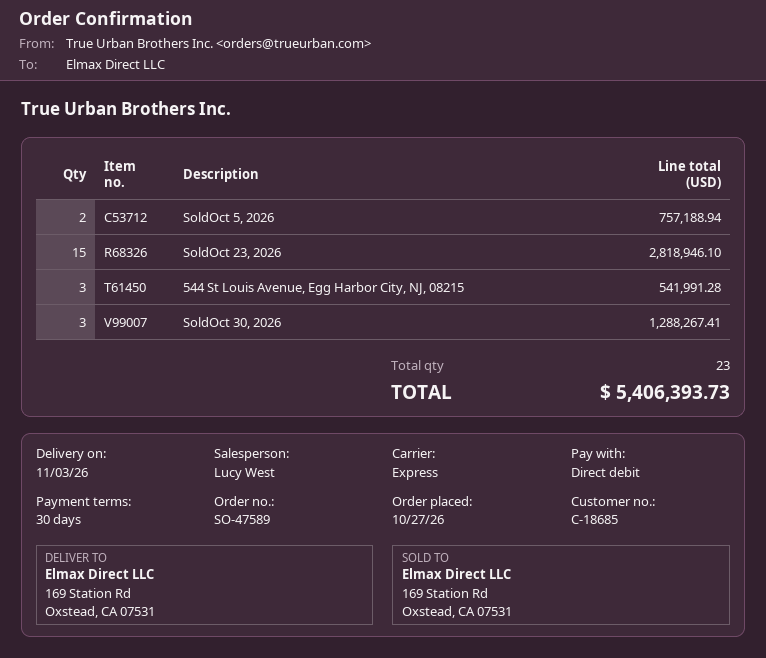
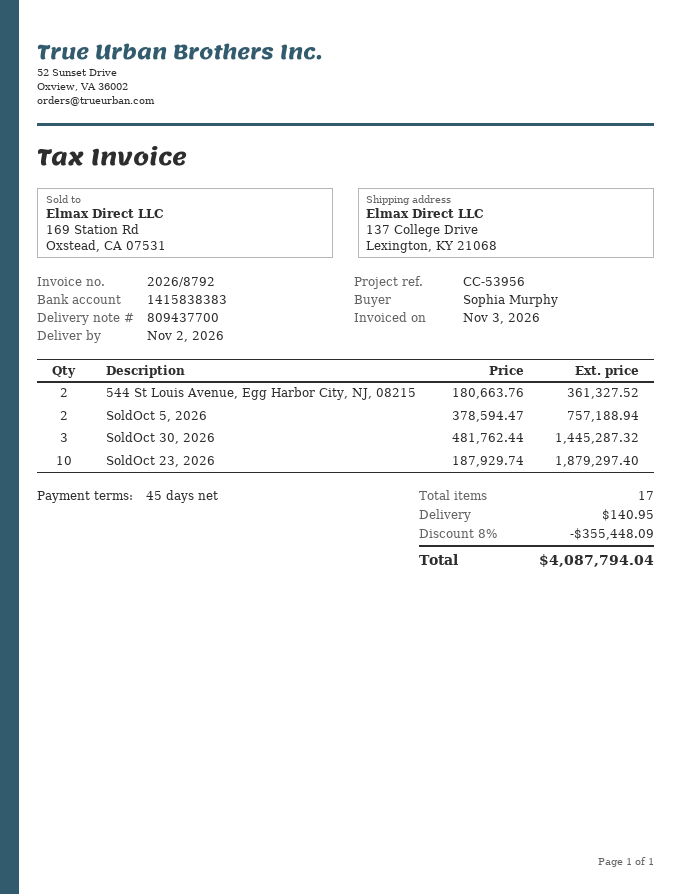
delivery date: 2026-11-03 -> 2026-11-02
payment terms: 30 days -> 45 days
ship to: 169 Station Rd, Oxstead, CA 07531 -> 137 College Drive, Lexington, KY 21068
SoldOct 23, 2026: 15 for 2818946.10 -> 10 for 1879297.40
544 St Louis Avenue, Egg Harbor City, NJ, 08215: 3 for 541991.28 -> 2 for 361327.52
SoldOct 30, 2026: 3 for 1288267.41 -> 3 for 1445287.32
total quantity: 23 -> 17
discount: none -> 8% = 355448.09
shipping: none -> 140.95
total: 5406393.73 -> 4087794.04

